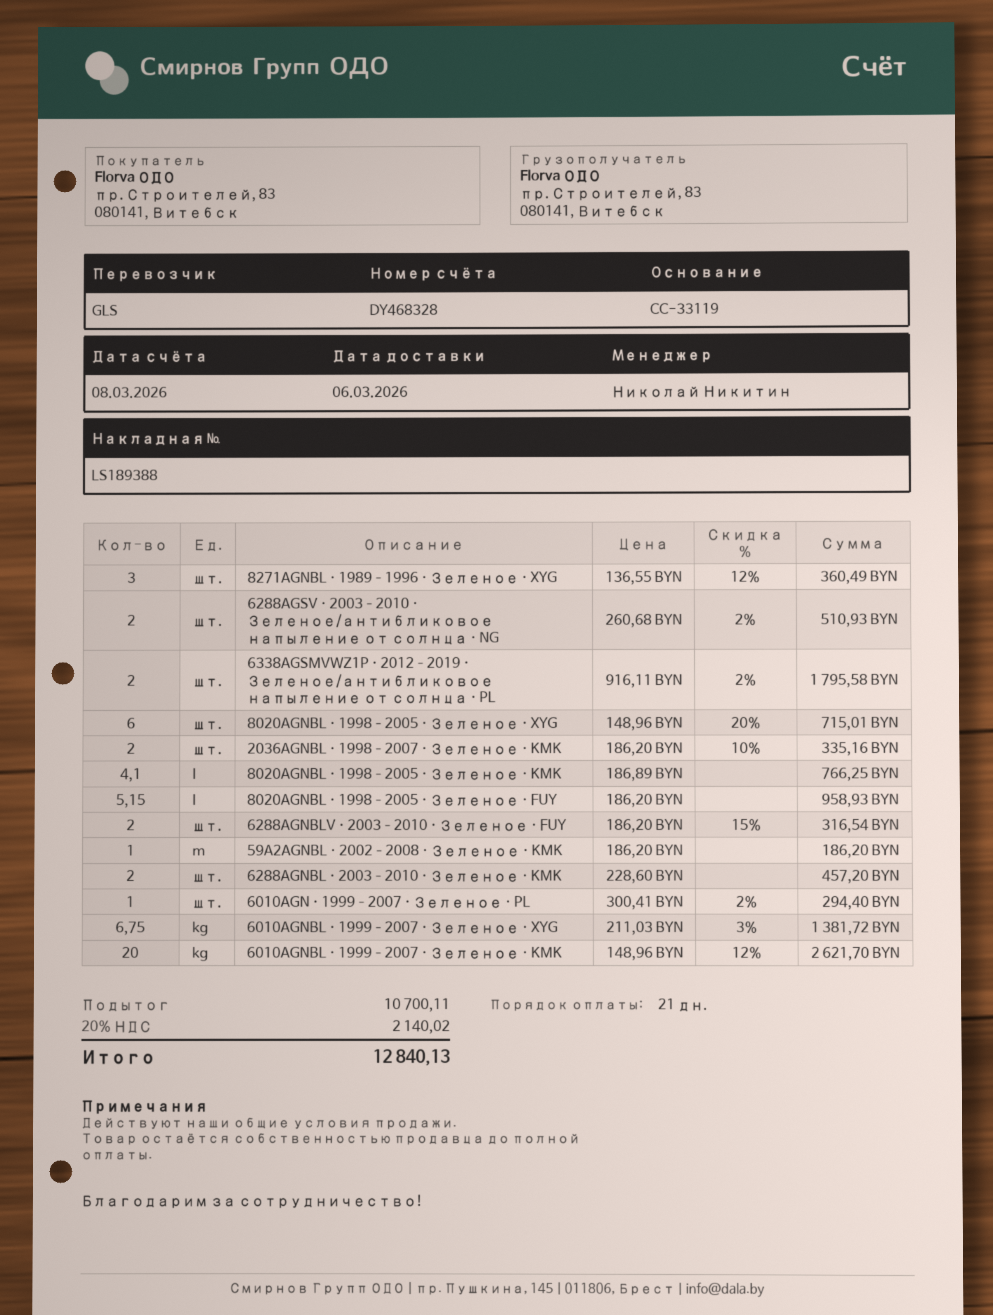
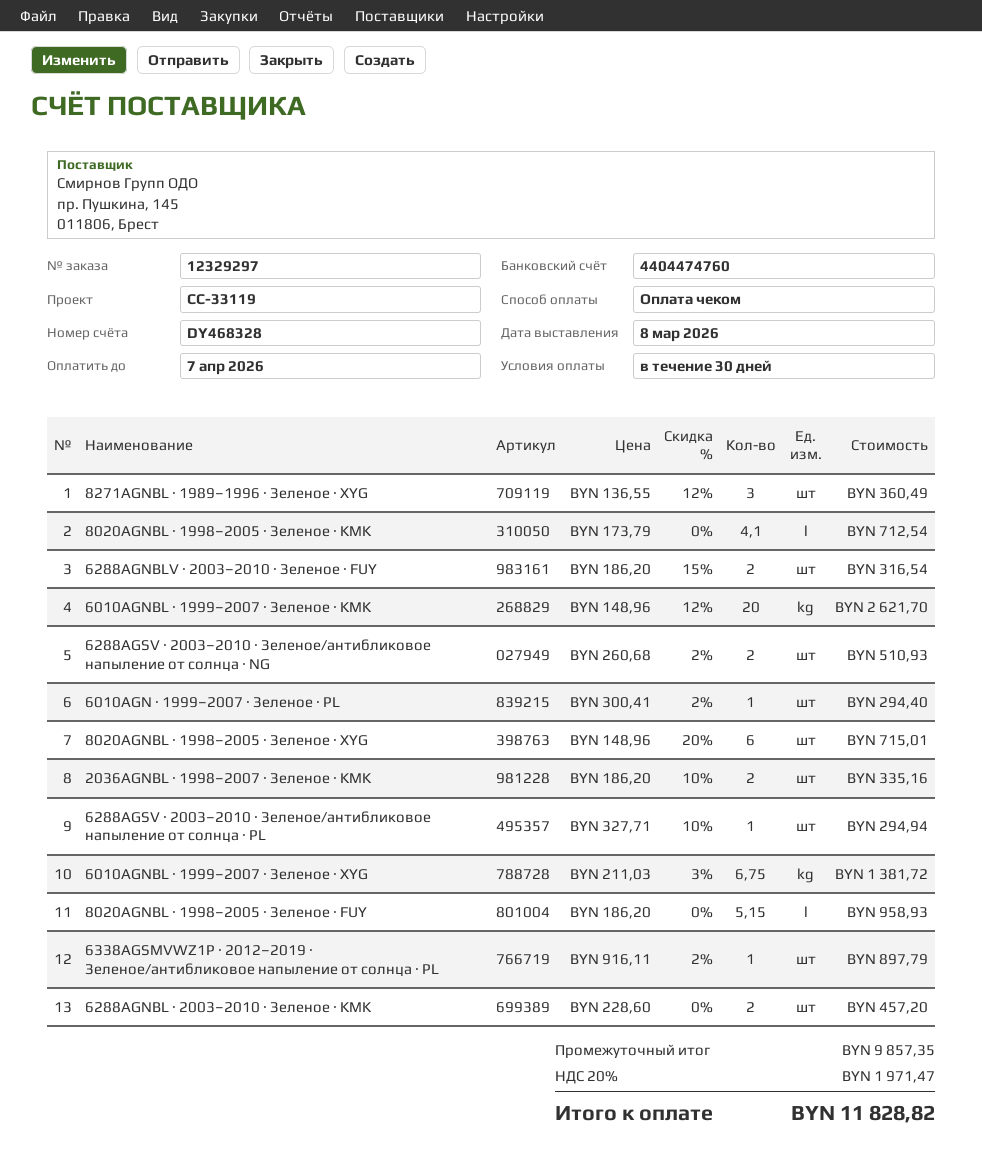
payment terms: 21 days -> 30 days
6338AGSMVWZ1P · 2012–2019 · Зеленое/антибликовое напыление от солнца · PL: 2 x 916.11 - 2% = 1795.58 -> 1 x 916.11 - 2% = 897.79
8020AGNBL · 1998–2005 · Зеленое · KMK: 4.1 x 186.89 = 766.25 -> 4.1 x 173.79 = 712.54
59A2AGNBL · 2002–2008 · Зеленое · KMK: 1 x 186.20 = 186.20 -> none
6288AGSV · 2003–2010 · Зеленое/антибликовое напыление от солнца · PL: none -> 1 x 327.71 - 10% = 294.94
subtotal: 10700.11 -> 9857.35
tax: 20% = 2140.02 -> 20% = 1971.47
total: 12840.13 -> 11828.82

